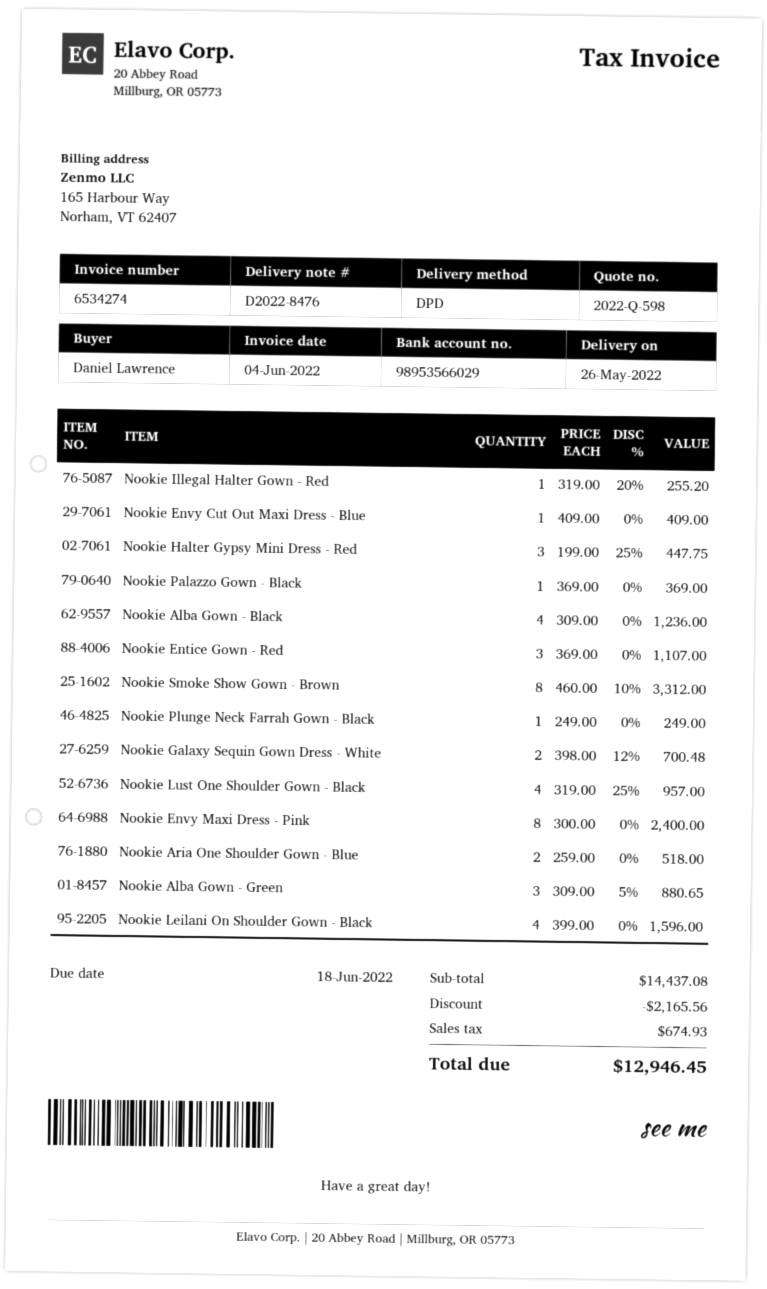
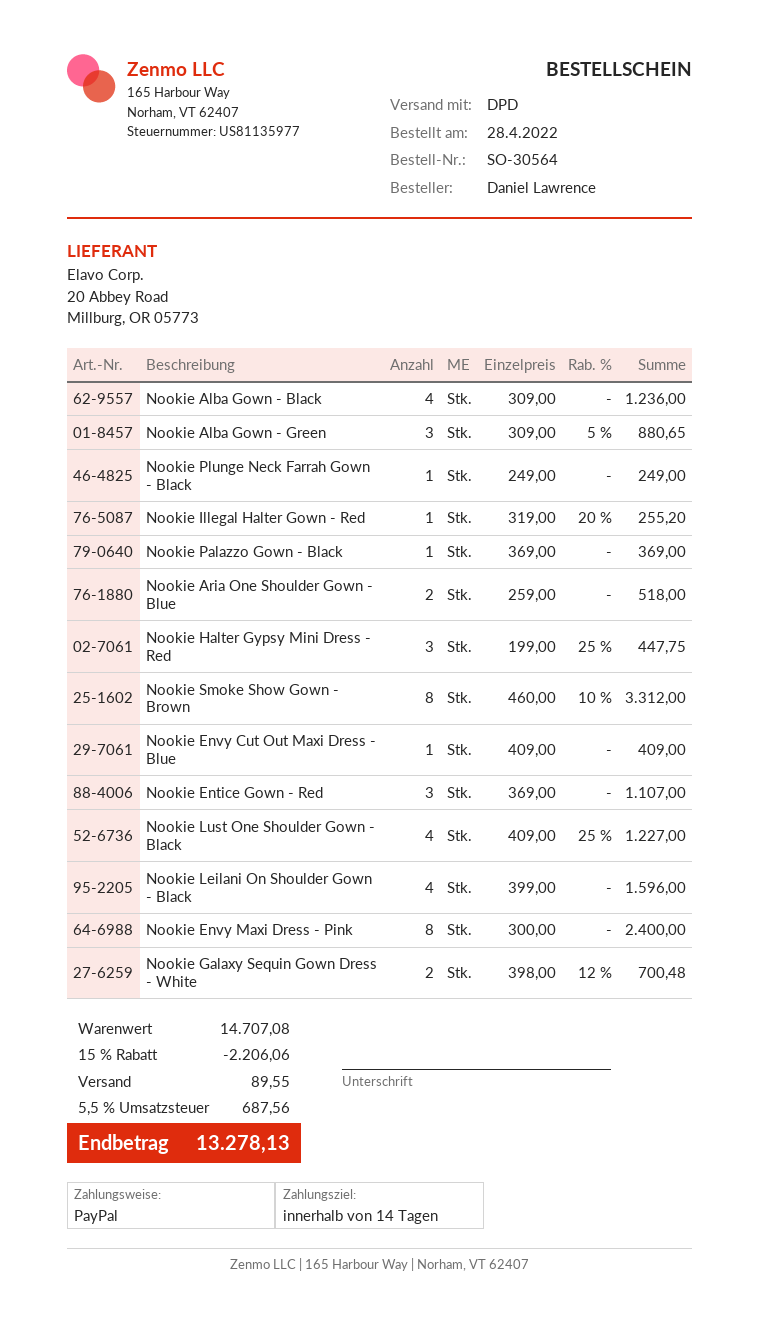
Nookie Lust One Shoulder Gown - Black: 4 x 319.00 - 25% = 957.00 -> 4 x 409.00 - 25% = 1227.00
subtotal: 14437.08 -> 14707.08
discount: 2165.56 -> 2206.06
shipping: none -> 89.55
tax: 674.93 -> 687.56
total: 12946.45 -> 13278.13

